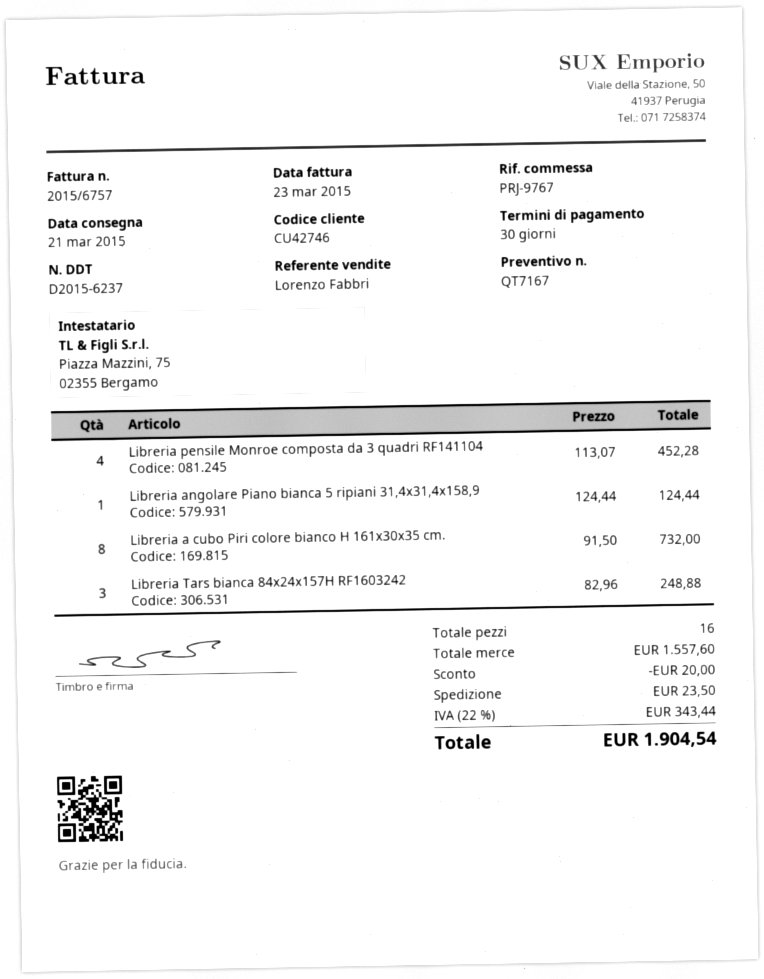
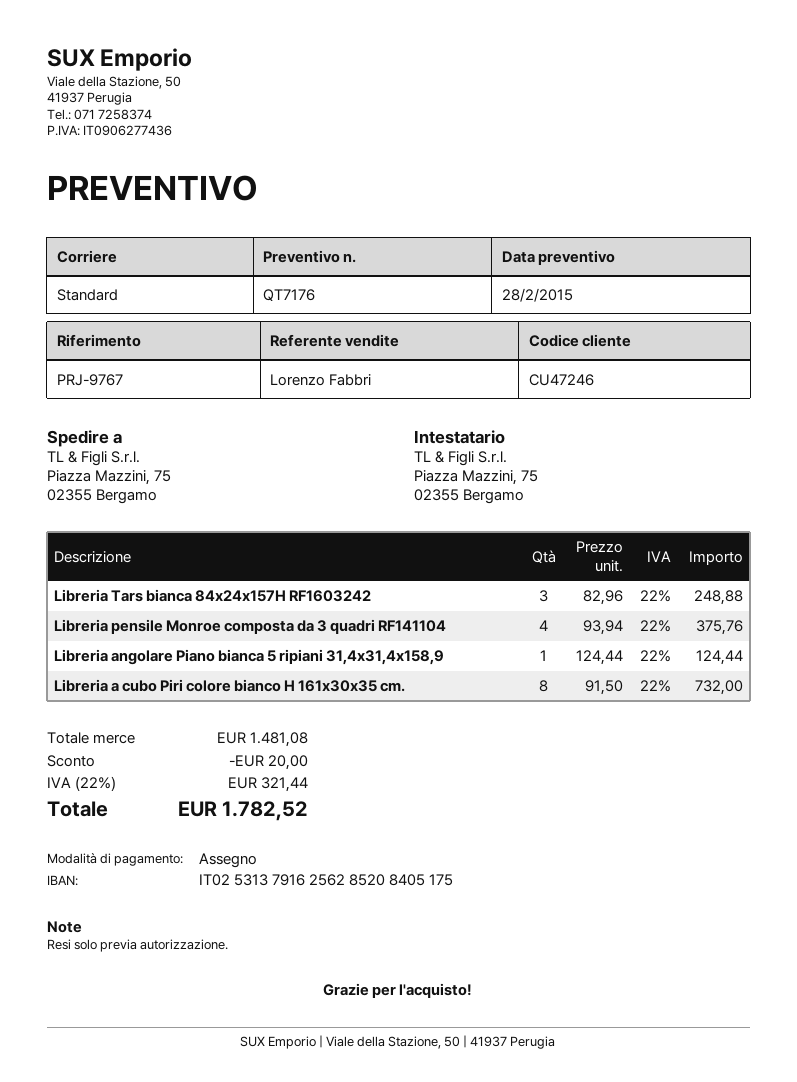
quote number: QT7167 -> QT7176
customer number: CU42746 -> CU47246
Libreria pensile Monroe composta da 3 quadri RF141104: 4 x 113.07 = 452.28 -> 4 x 93.94 = 375.76
subtotal: 1557.60 -> 1481.08
shipping: 23.50 -> none
tax: 22% = 343.44 -> 22% = 321.44
total: 1904.54 -> 1782.52

